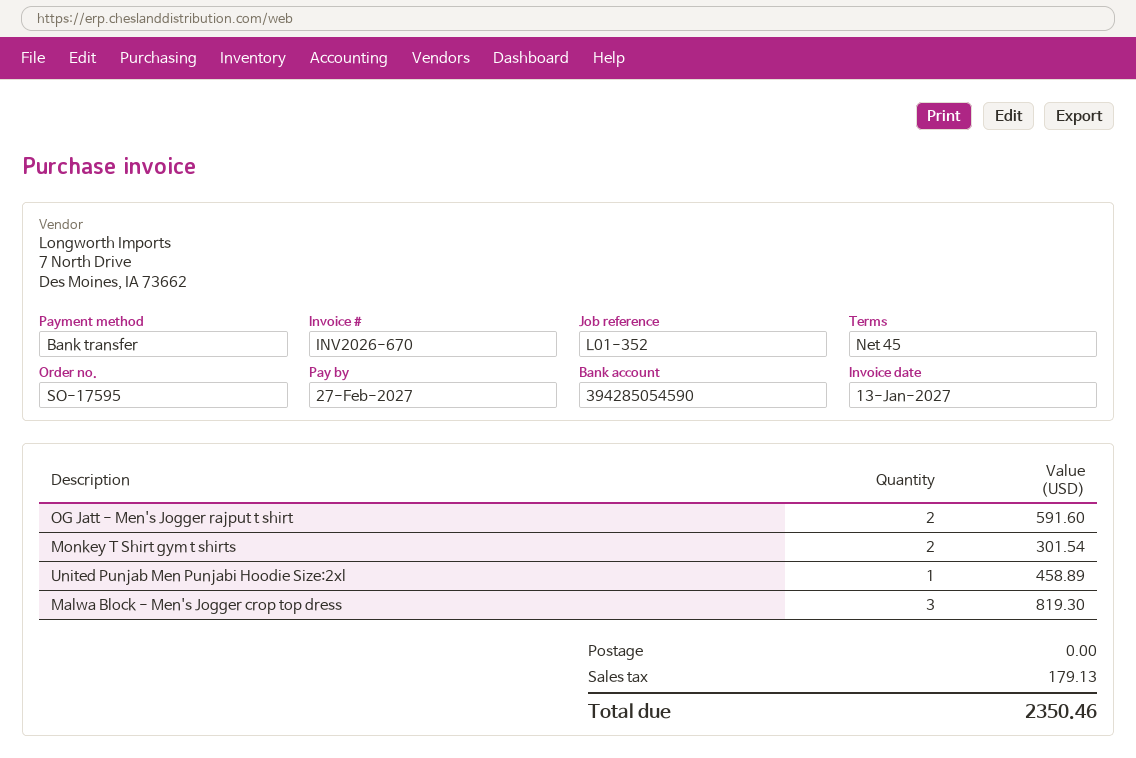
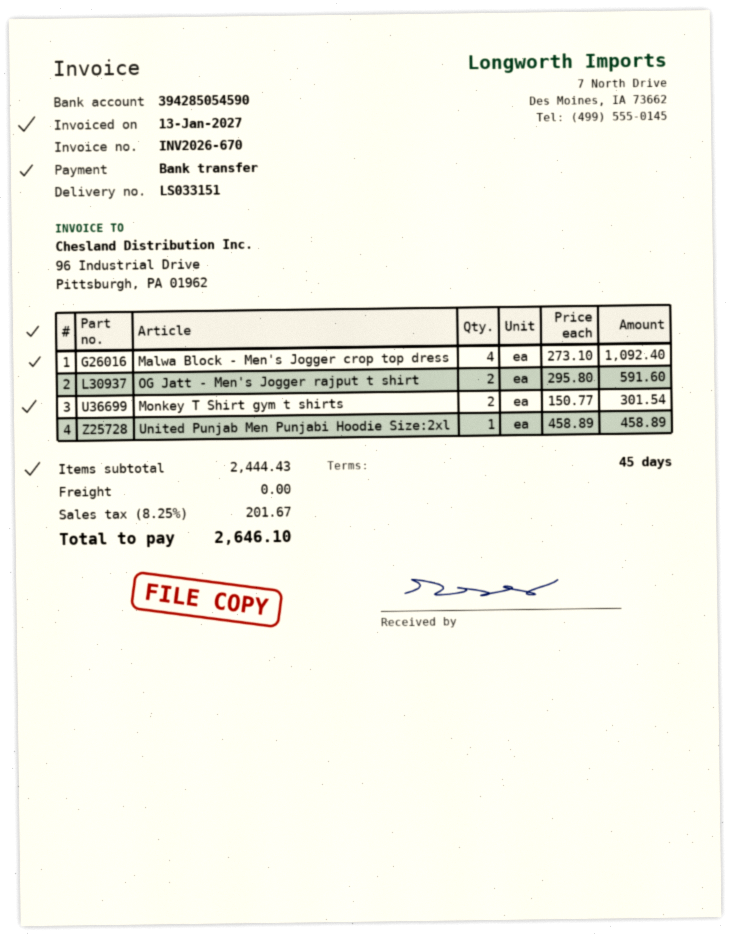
Malwa Block - Men's Jogger crop top dress: 3 for 819.30 -> 4 for 1092.40
tax: 179.13 -> 201.67
total: 2350.46 -> 2646.10

